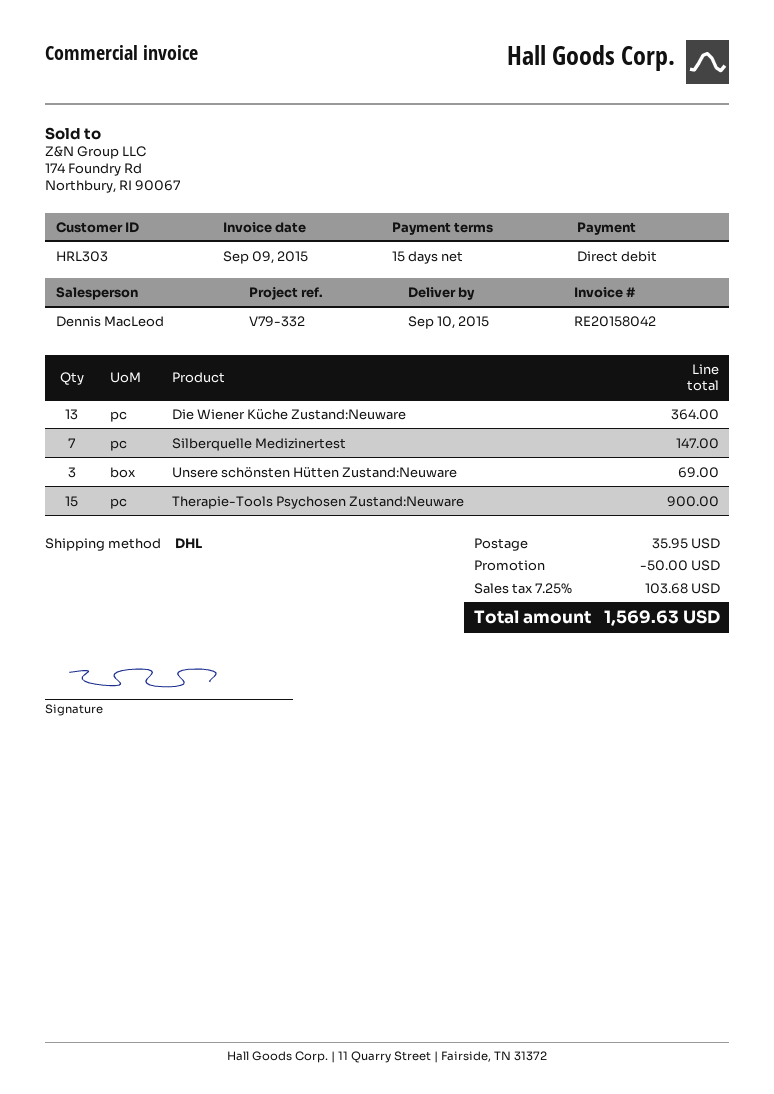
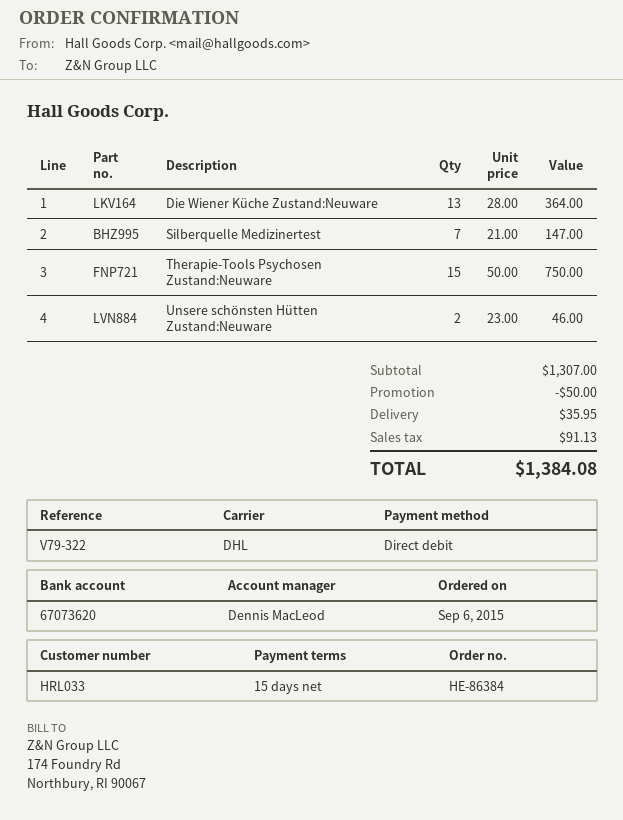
customer number: HRL303 -> HRL033
reference: V79-332 -> V79-322
Unsere schönsten Hütten Zustand:Neuware: 3 for 69.00 -> 2 for 46.00
Therapie-Tools Psychosen Zustand:Neuware: 15 for 900.00 -> 15 for 750.00
tax: 103.68 -> 91.13
total: 1569.63 -> 1384.08

